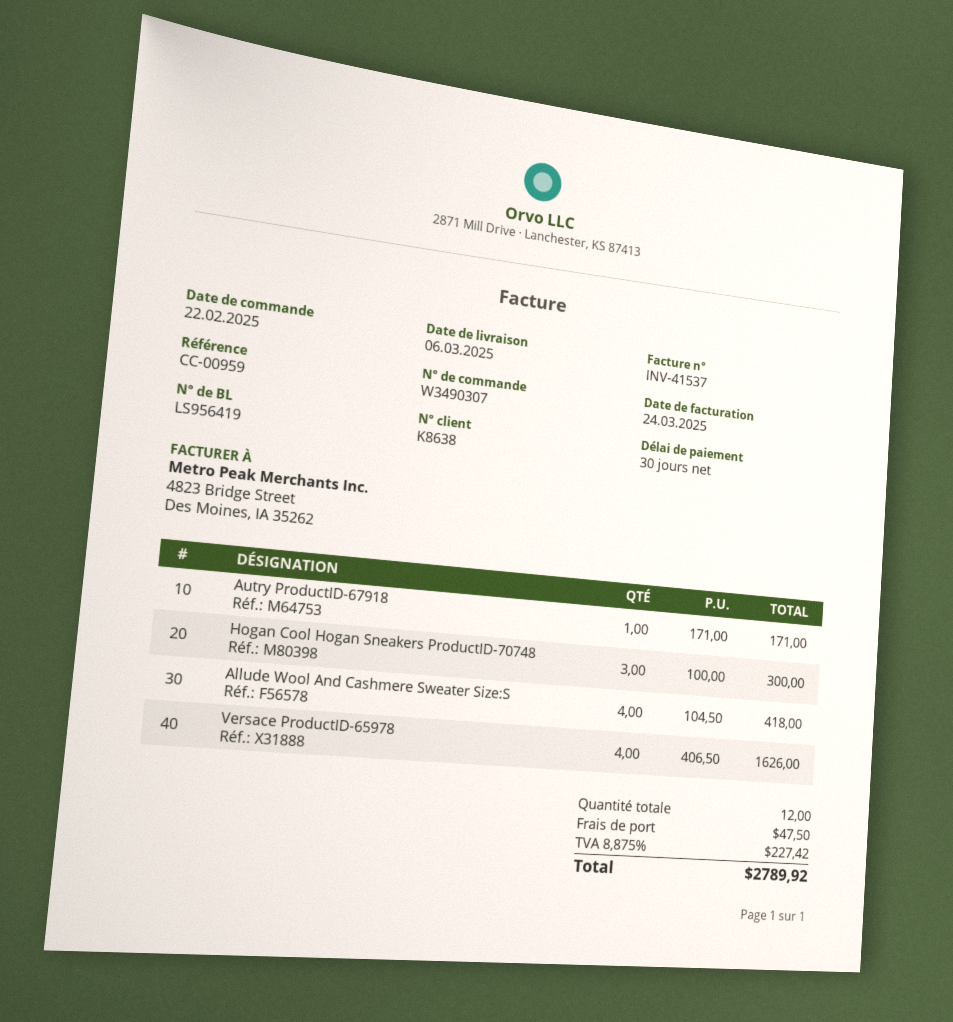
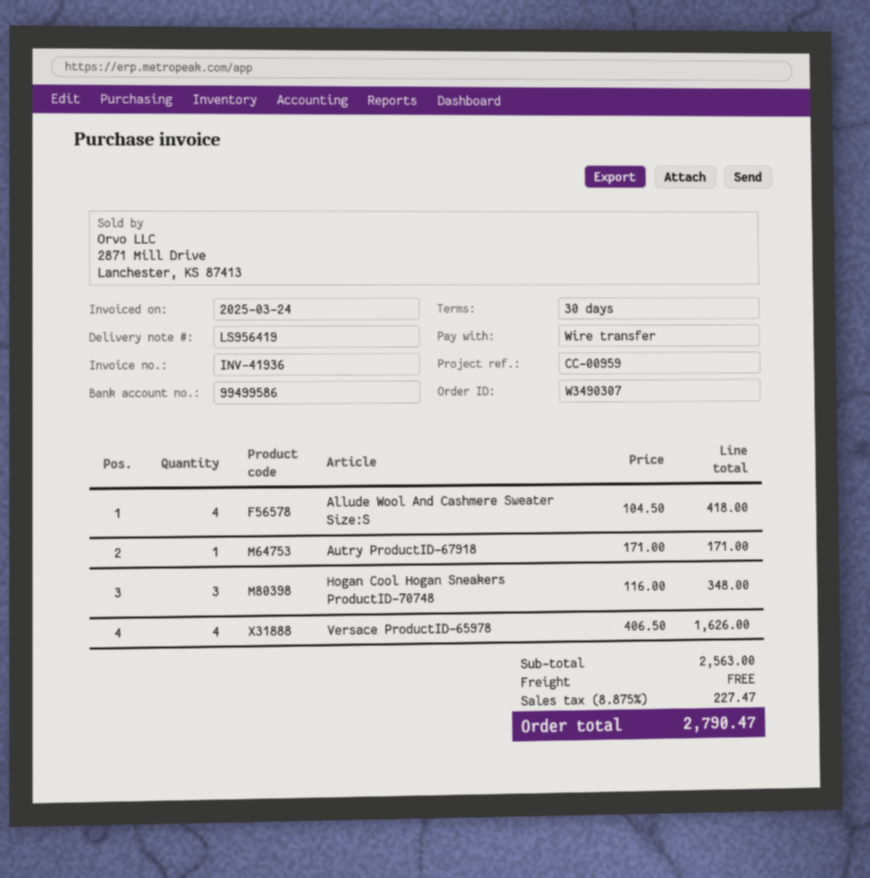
invoice number: INV-41537 -> INV-41936
Hogan Cool Hogan Sneakers ProductID-70748: 3 x 100.00 = 300.00 -> 3 x 116.00 = 348.00
shipping: 47.50 -> 0.00
tax: 8.875% = 227.42 -> 8.875% = 227.47
total: 2789.92 -> 2790.47

